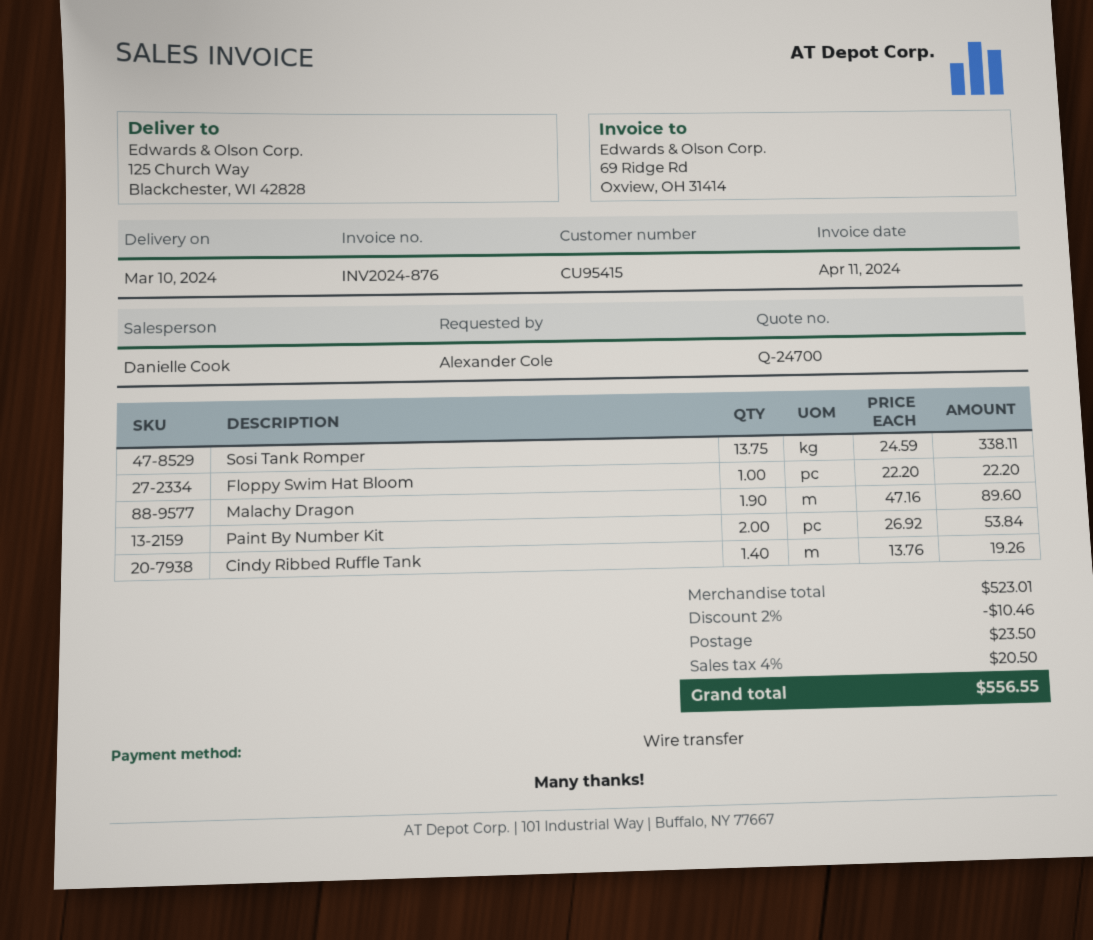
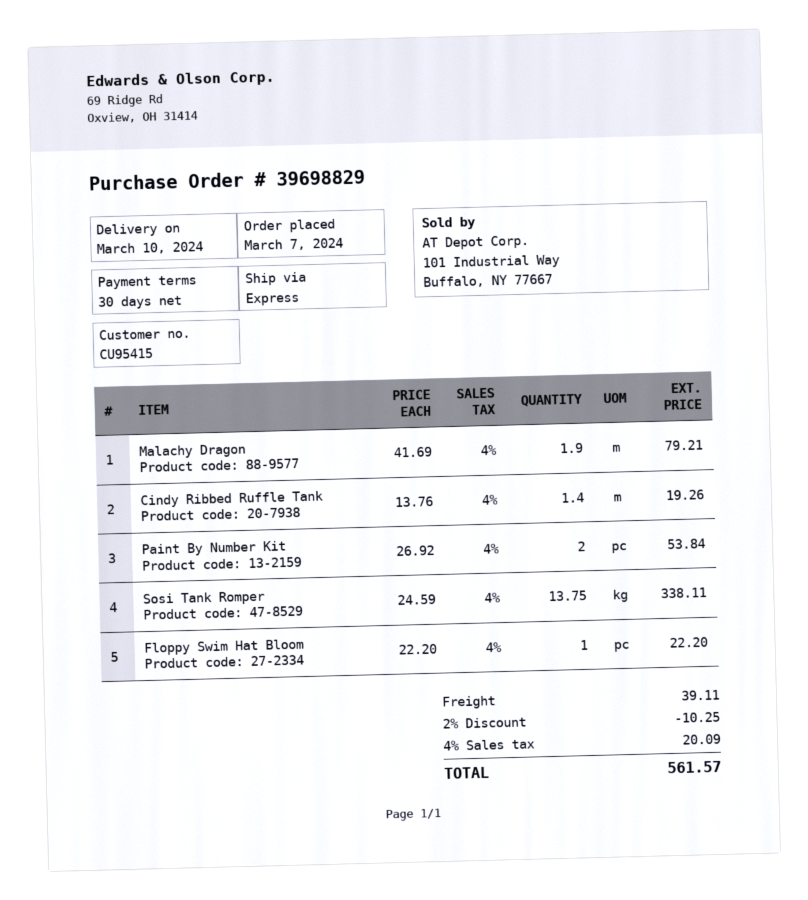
Malachy Dragon: 1.9 x 47.16 = 89.60 -> 1.9 x 41.69 = 79.21
discount: 2% = 10.46 -> 2% = 10.25
shipping: 23.50 -> 39.11
tax: 4% = 20.50 -> 4% = 20.09
total: 556.55 -> 561.57

